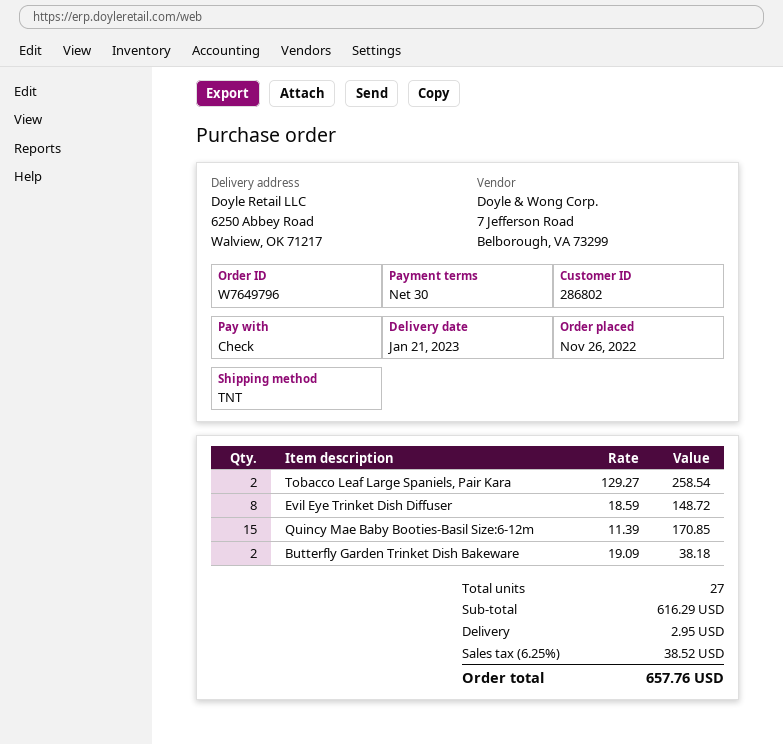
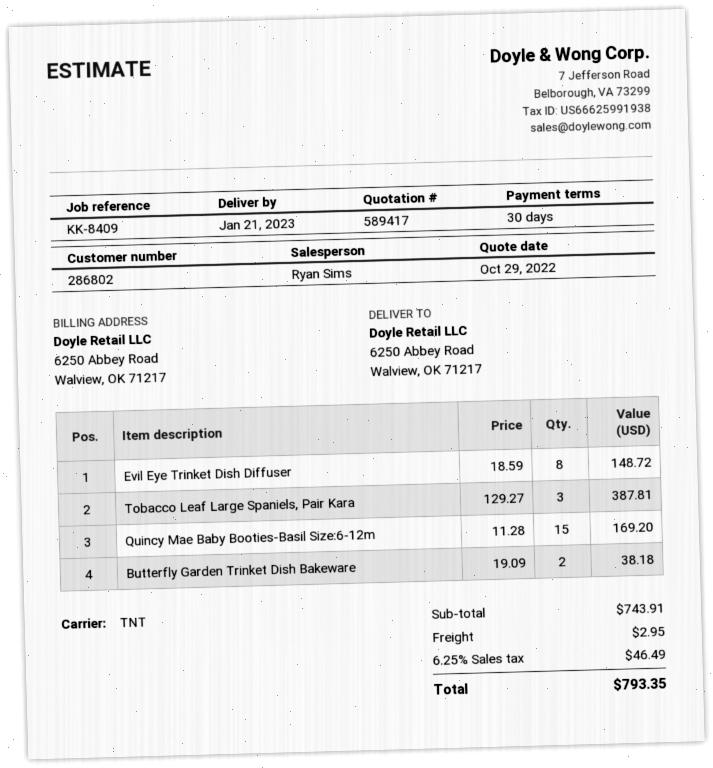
Tobacco Leaf Large Spaniels, Pair Kara: 2 x 129.27 = 258.54 -> 3 x 129.27 = 387.81
Quincy Mae Baby Booties-Basil Size:6-12m: 15 x 11.39 = 170.85 -> 15 x 11.28 = 169.20
subtotal: 616.29 -> 743.91
tax: 6.25% = 38.52 -> 6.25% = 46.49
total: 657.76 -> 793.35

